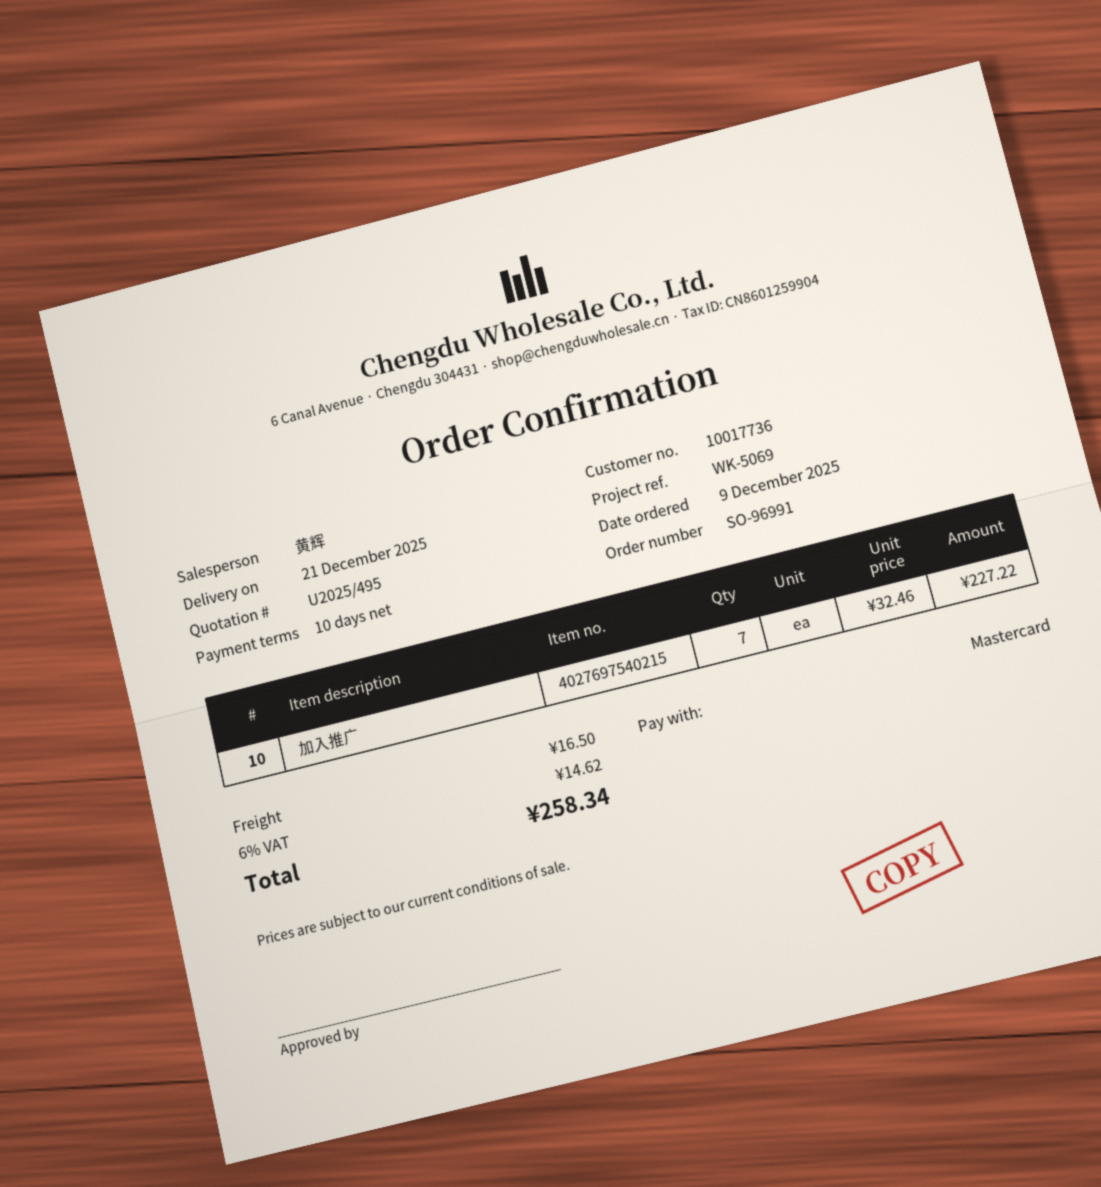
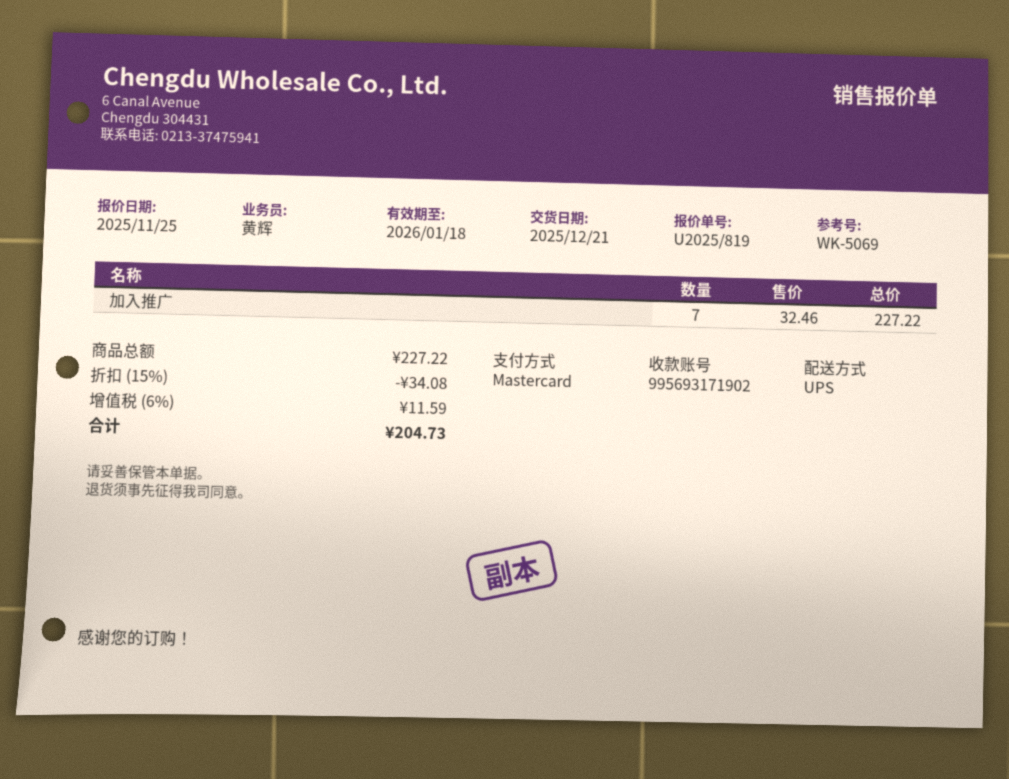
quote number: U2025/495 -> U2025/819
discount: none -> 15% = 34.08
shipping: 16.50 -> none
tax: 6% = 14.62 -> 6% = 11.59
total: 258.34 -> 204.73

